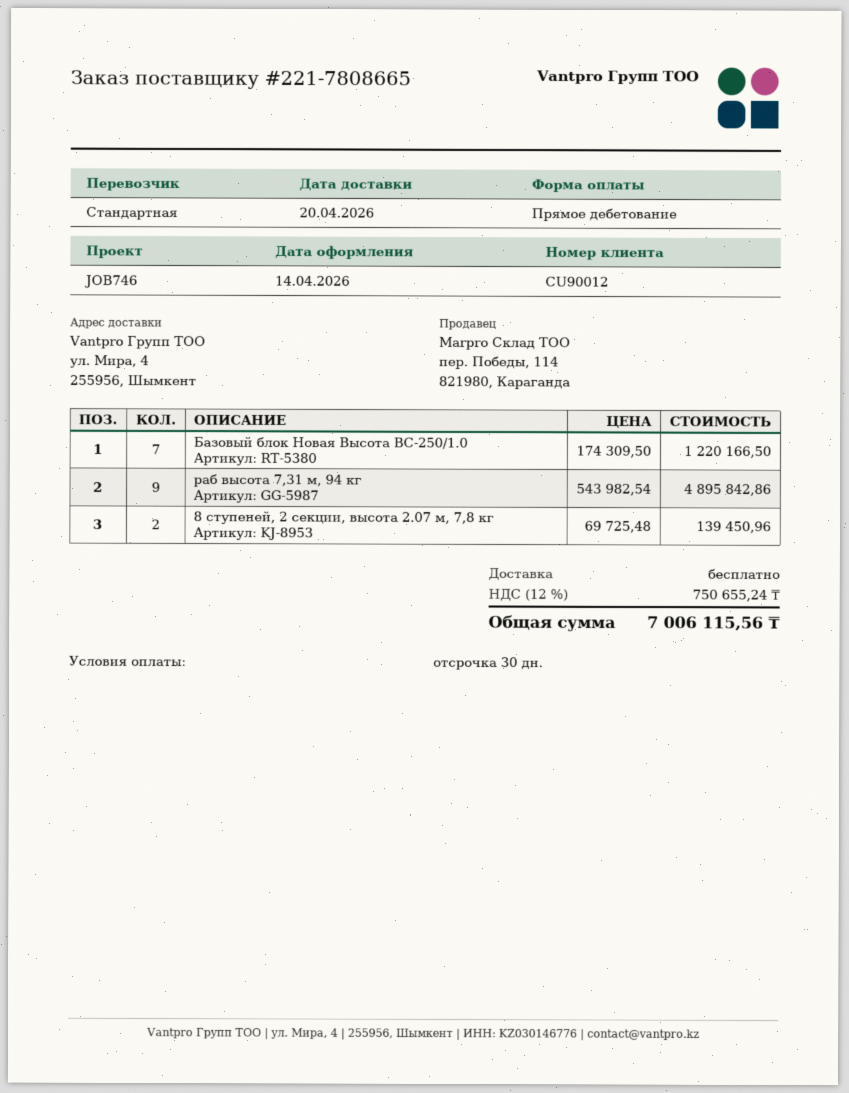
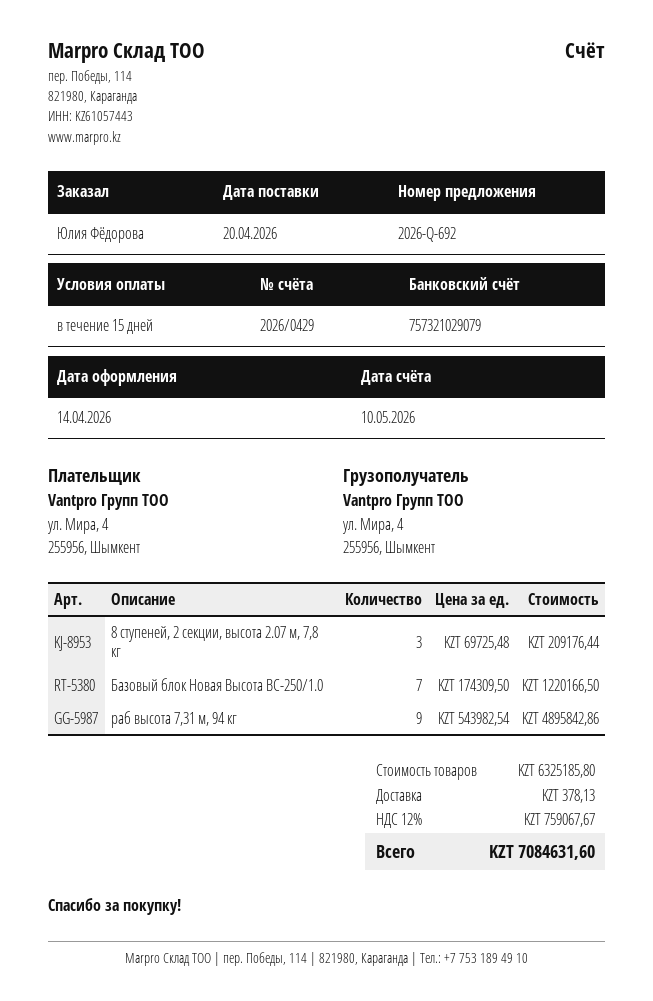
payment terms: 30 days -> 15 days
8 ступеней, 2 секции, высота 2.07 м, 7,8 кг: 2 x 69725.48 = 139450.96 -> 3 x 69725.48 = 209176.44
shipping: 0.00 -> 378.13
tax: 12% = 750655.24 -> 12% = 759067.67
total: 7006115.56 -> 7084631.60

